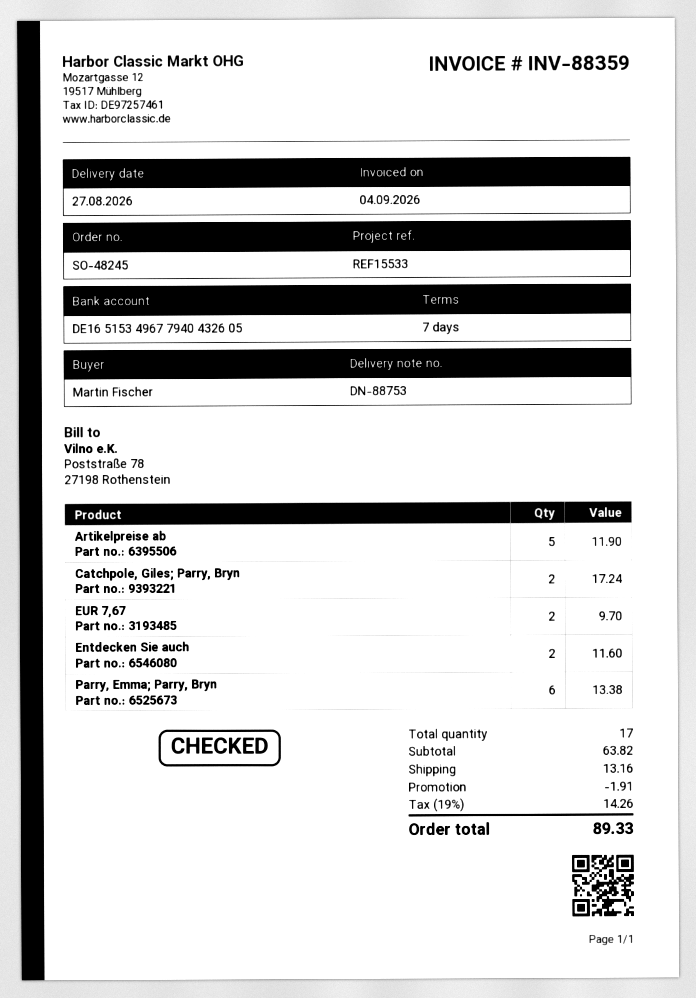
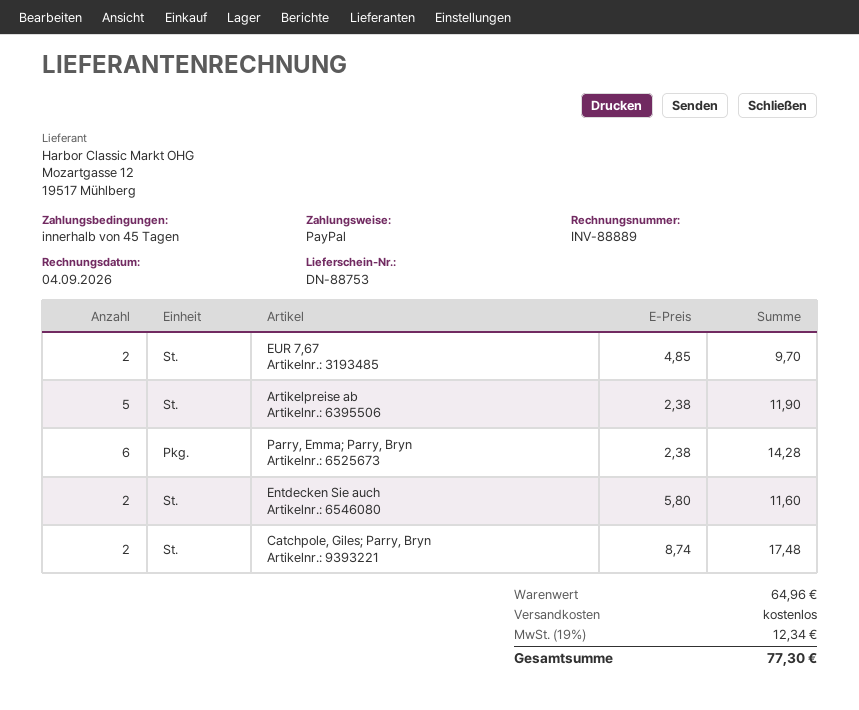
invoice number: INV-88359 -> INV-88889
payment terms: 7 days -> 45 days
Catchpole, Giles; Parry, Bryn: 2 for 17.24 -> 2 for 17.48
Parry, Emma; Parry, Bryn: 6 for 13.38 -> 6 for 14.28
subtotal: 63.82 -> 64.96
discount: 1.91 -> none
shipping: 13.16 -> 0.00
tax: 19% = 14.26 -> 19% = 12.34
total: 89.33 -> 77.30

